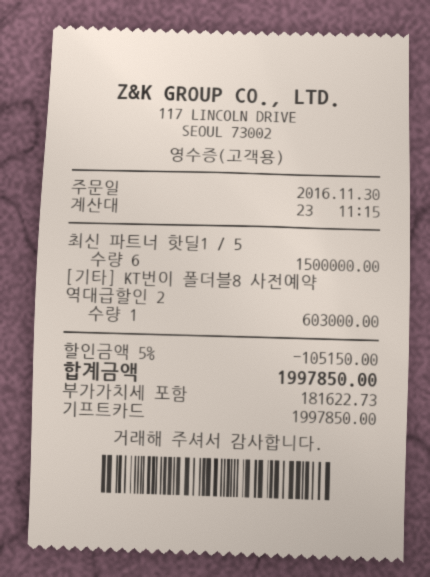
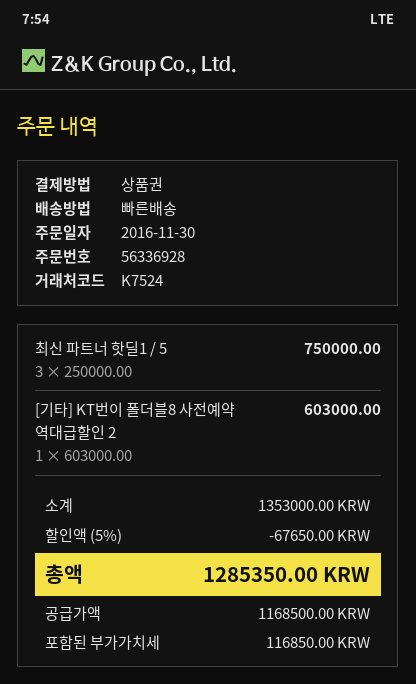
최신 파트너 핫딜1 / 5: 6 for 1500000.00 -> 3 for 750000.00
discount: 5% = 105150.00 -> 5% = 67650.00
tax: 181622.73 -> 116850.00
total: 1997850.00 -> 1285350.00

